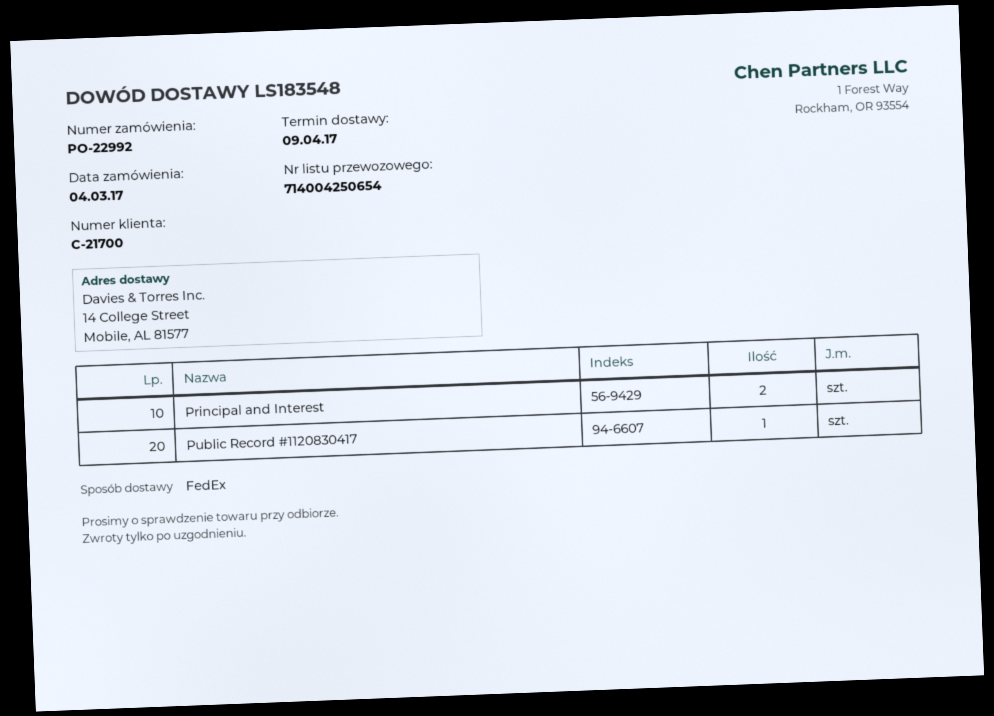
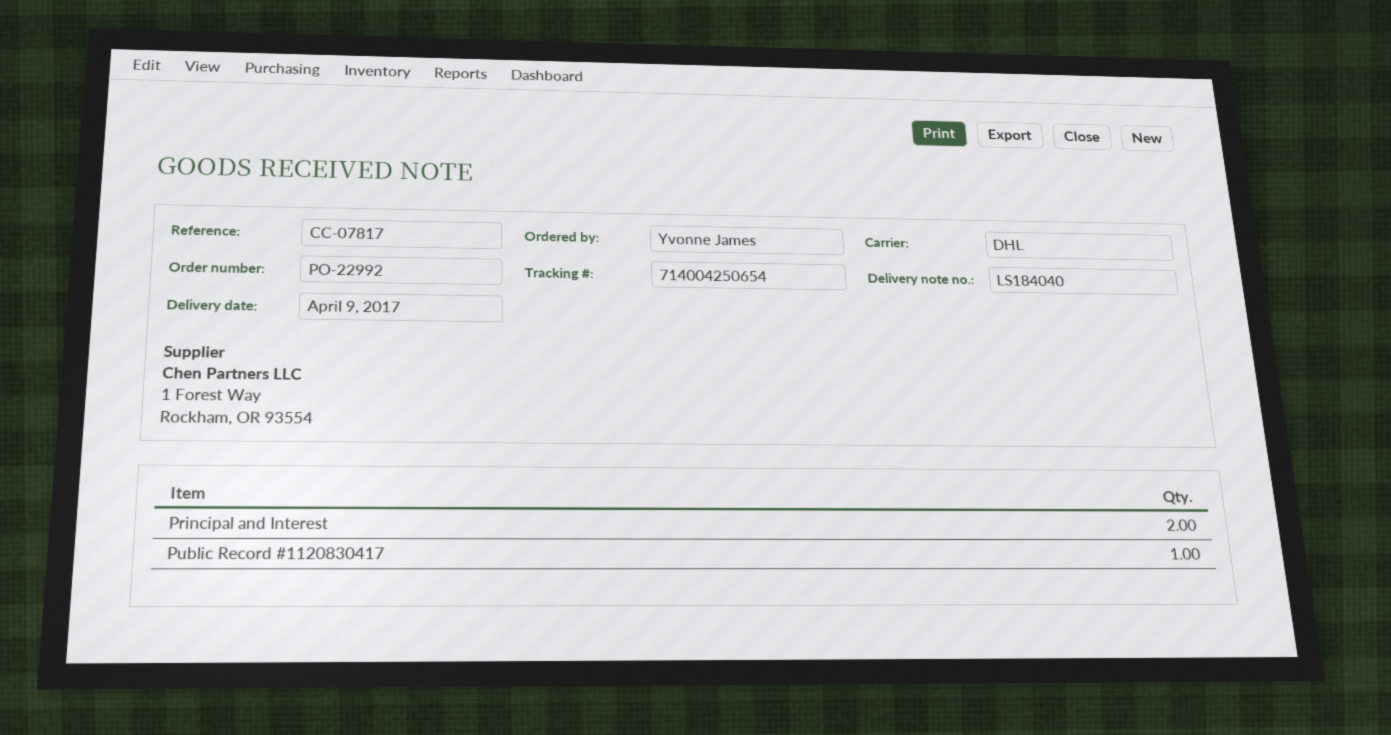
delivery note number: LS183548 -> LS184040
shipping method: FedEx -> DHL

